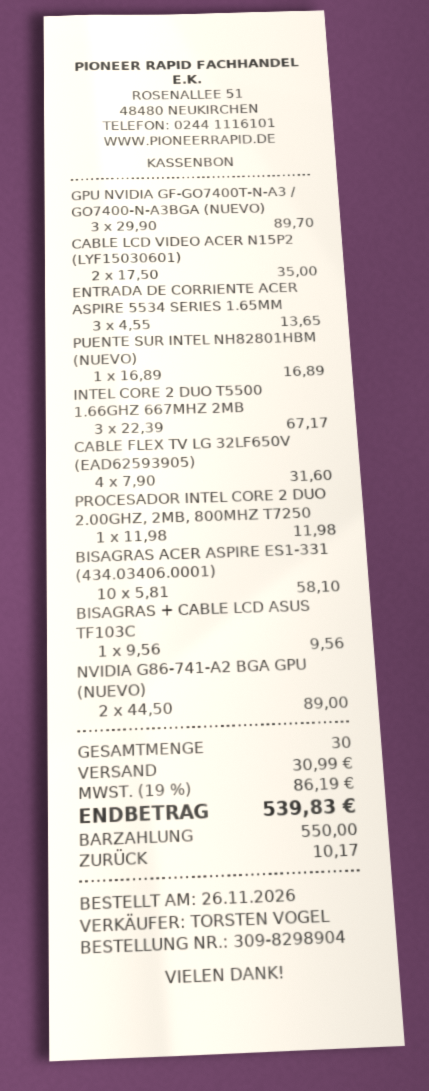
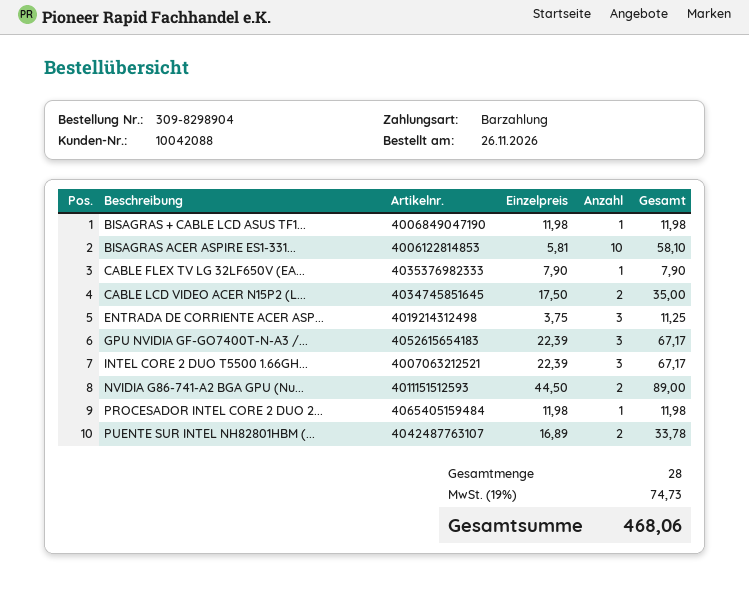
GPU NVIDIA GF-GO7400T-N-A3 / GO7400-N-A3BGA (NUEVO): 3 x 29.90 = 89.70 -> 3 x 22.39 = 67.17
ENTRADA DE CORRIENTE ACER ASPIRE 5534 SERIES 1.65MM: 3 x 4.55 = 13.65 -> 3 x 3.75 = 11.25
PUENTE SUR INTEL NH82801HBM (NUEVO): 1 x 16.89 = 16.89 -> 2 x 16.89 = 33.78
CABLE FLEX TV LG 32LF650V (EAD62593905): 4 x 7.90 = 31.60 -> 1 x 7.90 = 7.90
BISAGRAS + CABLE LCD ASUS TF103C: 1 x 9.56 = 9.56 -> 1 x 11.98 = 11.98
total quantity: 30 -> 28
shipping: 30.99 -> none
tax: 19% = 86.19 -> 19% = 74.73
total: 539.83 -> 468.06

